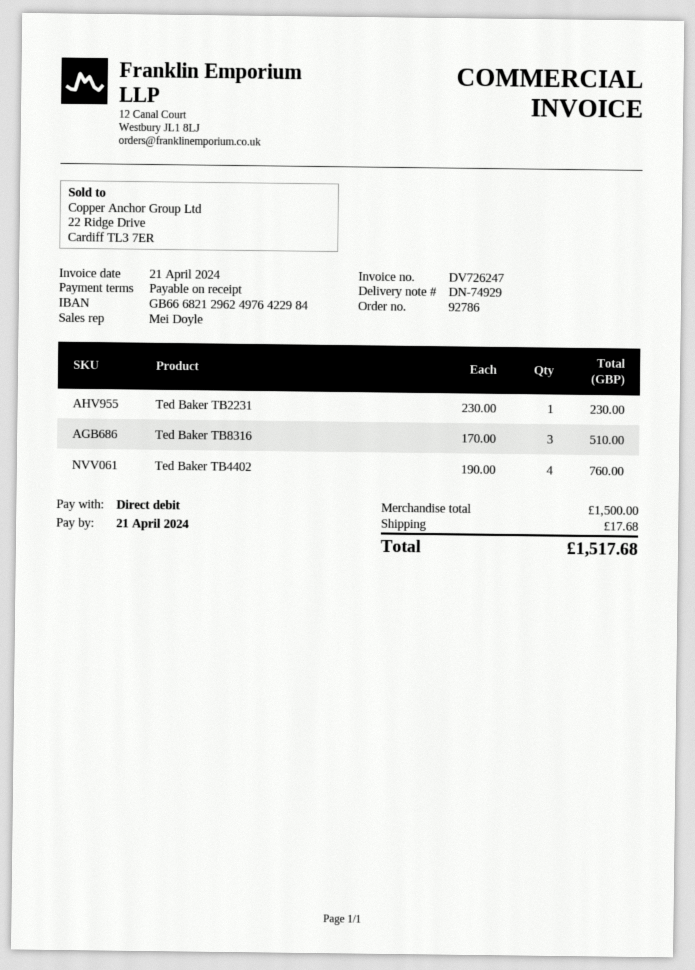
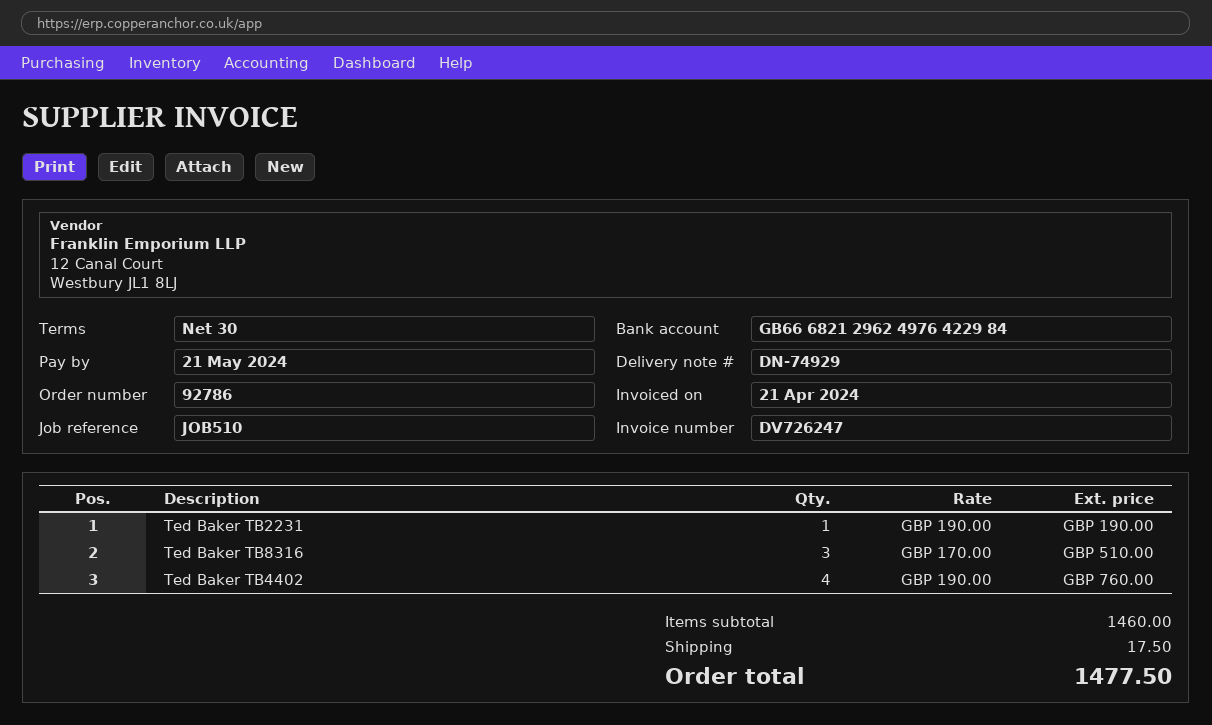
payment terms: on receipt -> 30 days
due date: 2024-04-21 -> 2024-05-21
Ted Baker TB2231: 1 x 230.00 = 230.00 -> 1 x 190.00 = 190.00
subtotal: 1500.00 -> 1460.00
shipping: 17.68 -> 17.50
total: 1517.68 -> 1477.50

